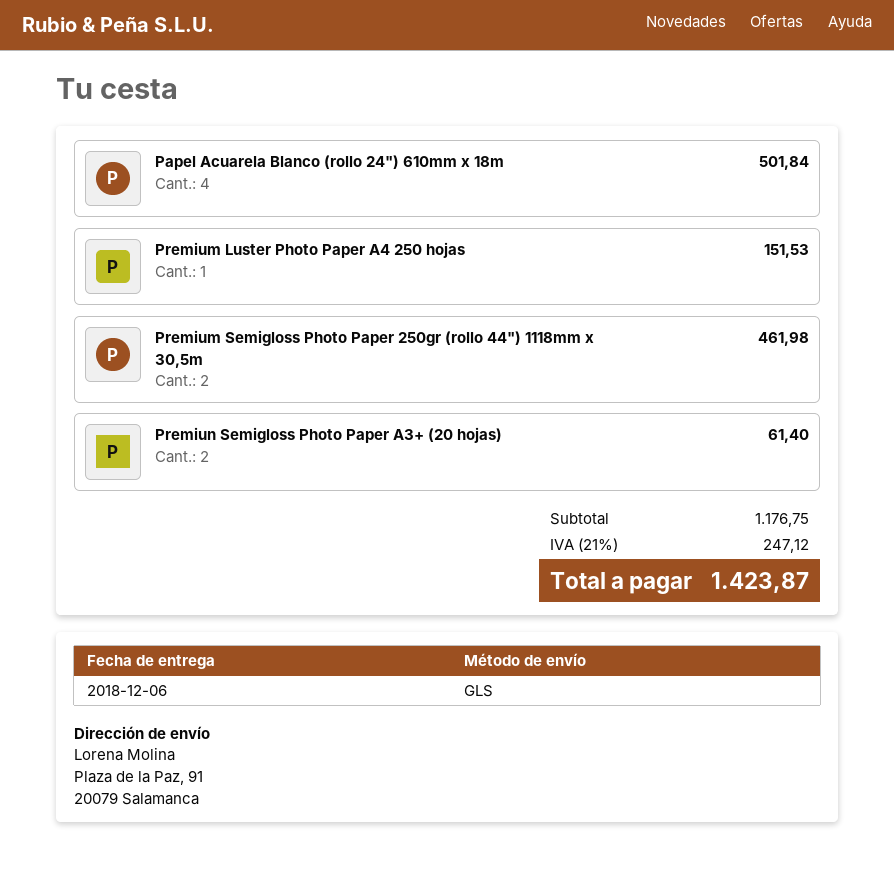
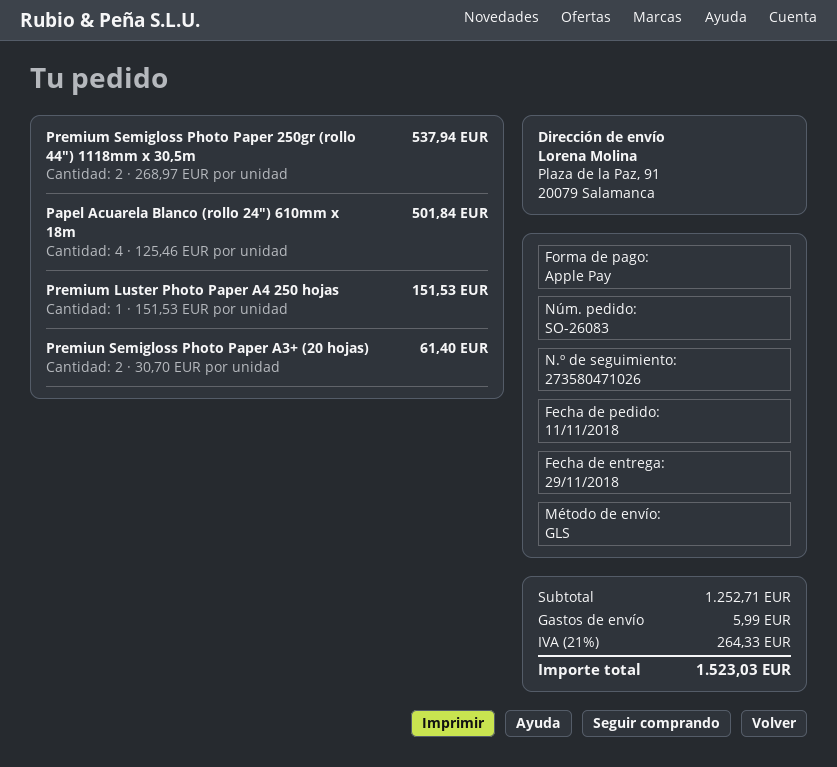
delivery date: 2018-12-06 -> 2018-11-29
Premium Semigloss Photo Paper 250gr (rollo 44") 1118mm x 30,5m: 2 for 461.98 -> 2 for 537.94
subtotal: 1176.75 -> 1252.71
shipping: none -> 5.99
tax: 21% = 247.12 -> 21% = 264.33
total: 1423.87 -> 1523.03

